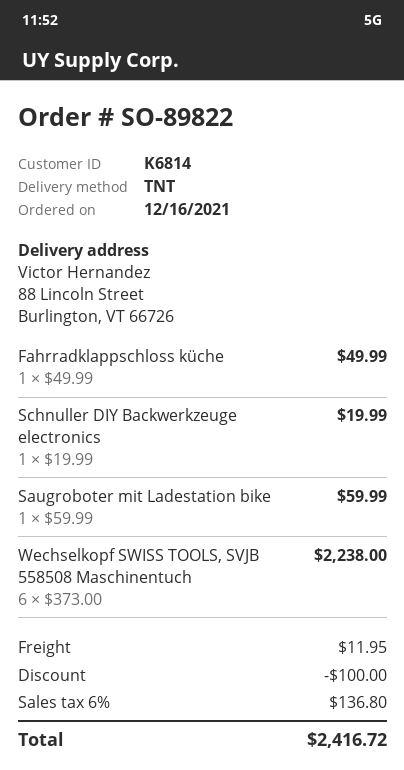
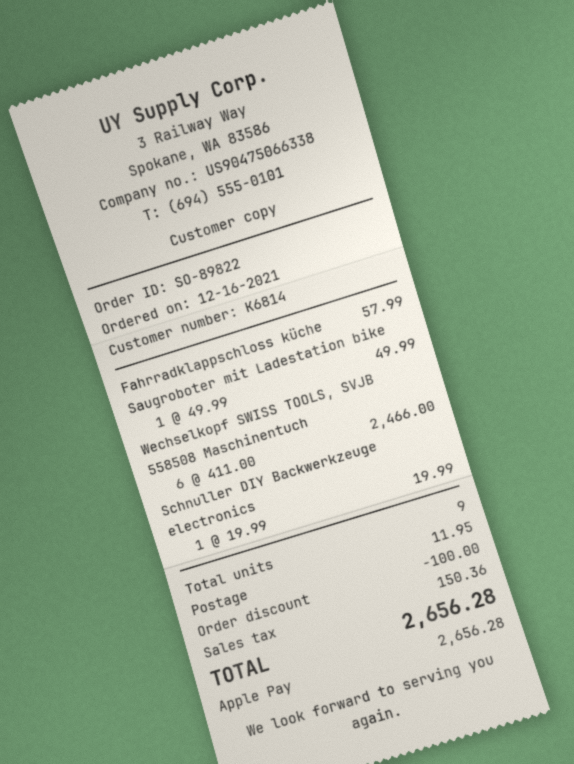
Fahrradklappschloss küche: 1 x 49.99 = 49.99 -> 1 x 57.99 = 57.99
Saugroboter mit Ladestation bike: 1 x 59.99 = 59.99 -> 1 x 49.99 = 49.99
Wechselkopf SWISS TOOLS, SVJB 558508 Maschinentuch: 6 x 373.00 = 2238.00 -> 6 x 411.00 = 2466.00
tax: 136.80 -> 150.36
total: 2416.72 -> 2656.28

